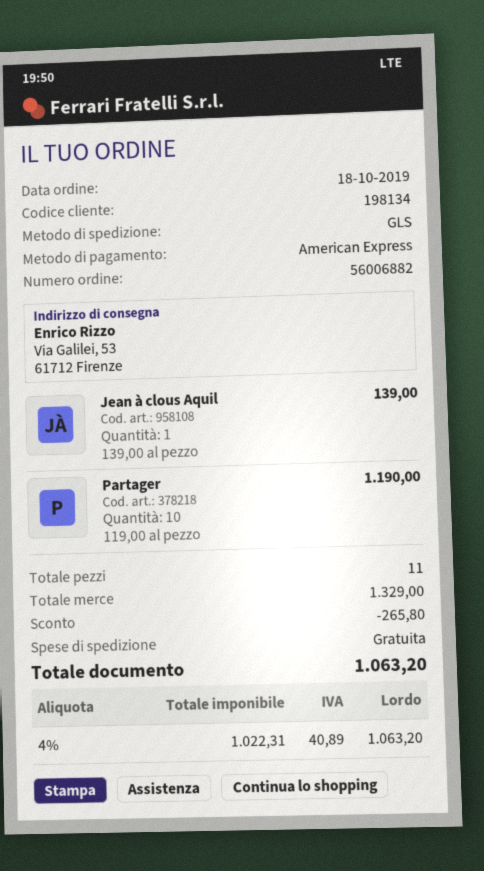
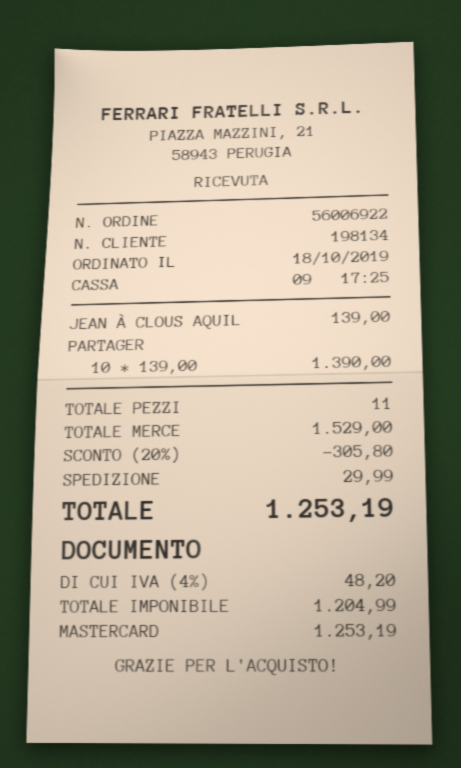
order number: 56006882 -> 56006922
payment method: American Express -> Mastercard
Partager: 10 x 119.00 = 1190.00 -> 10 x 139.00 = 1390.00
subtotal: 1329.00 -> 1529.00
discount: 265.80 -> 305.80
shipping: 0.00 -> 29.99
net: 1022.31 -> 1204.99
tax: 4% = 40.89 -> 4% = 48.20
total: 1063.20 -> 1253.19

